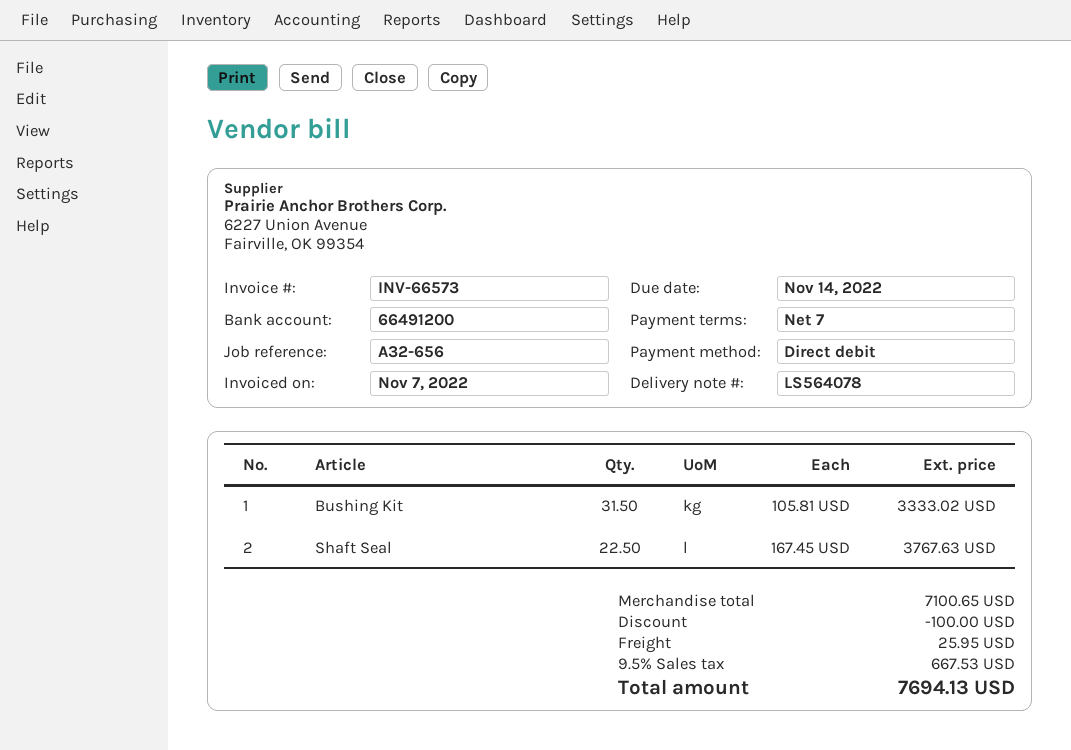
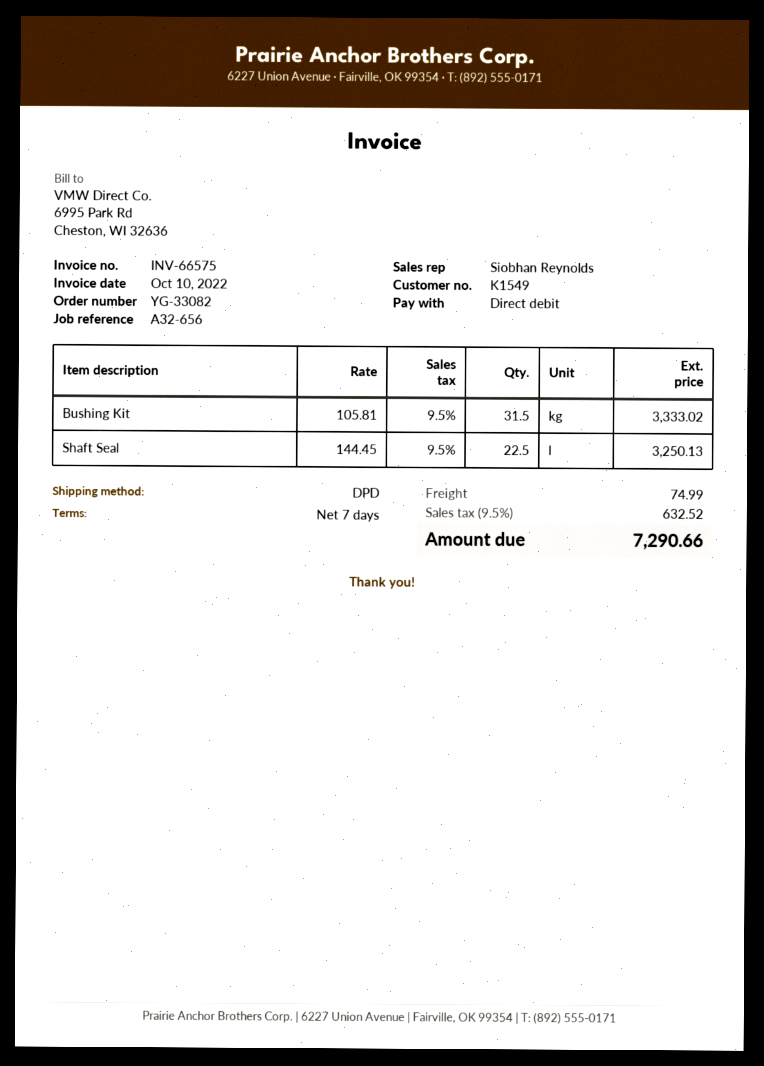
invoice number: INV-66573 -> INV-66575
invoice date: 2022-11-07 -> 2022-10-10
Shaft Seal: 22.5 x 167.45 = 3767.63 -> 22.5 x 144.45 = 3250.13
discount: 100.00 -> none
shipping: 25.95 -> 74.99
tax: 9.5% = 667.53 -> 9.5% = 632.52
total: 7694.13 -> 7290.66

